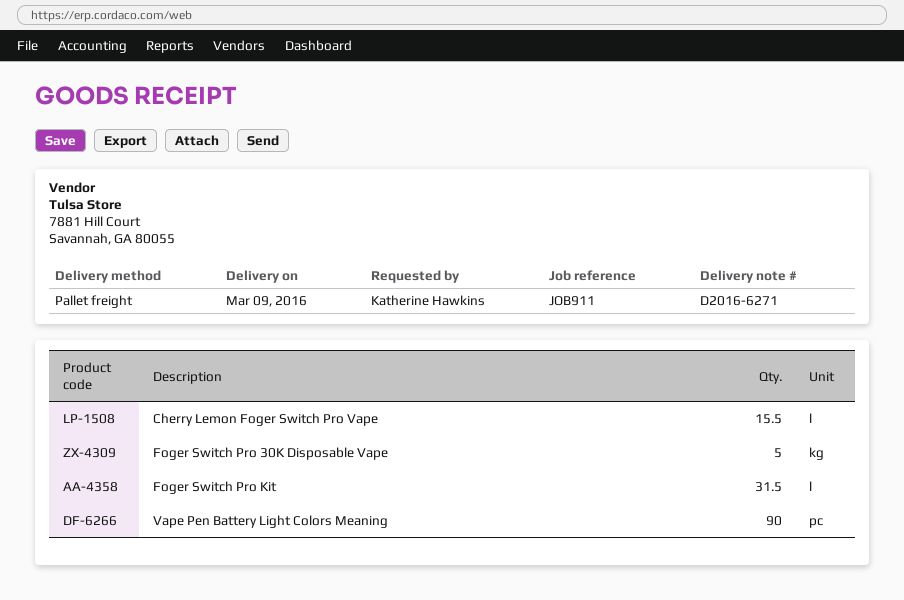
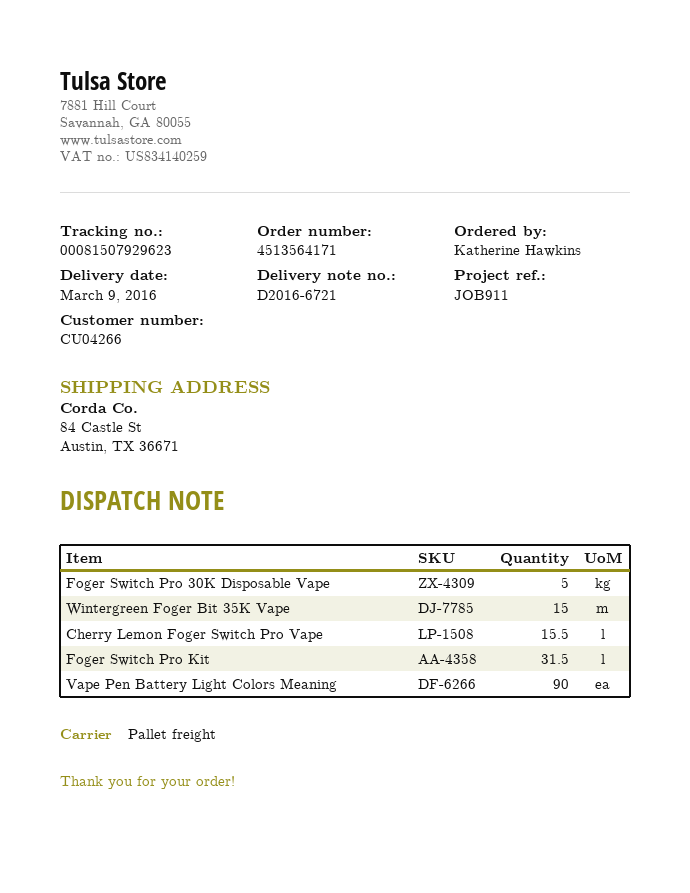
delivery note number: D2016-6271 -> D2016-6721
Wintergreen Foger Bit 35K Vape: none -> 15

